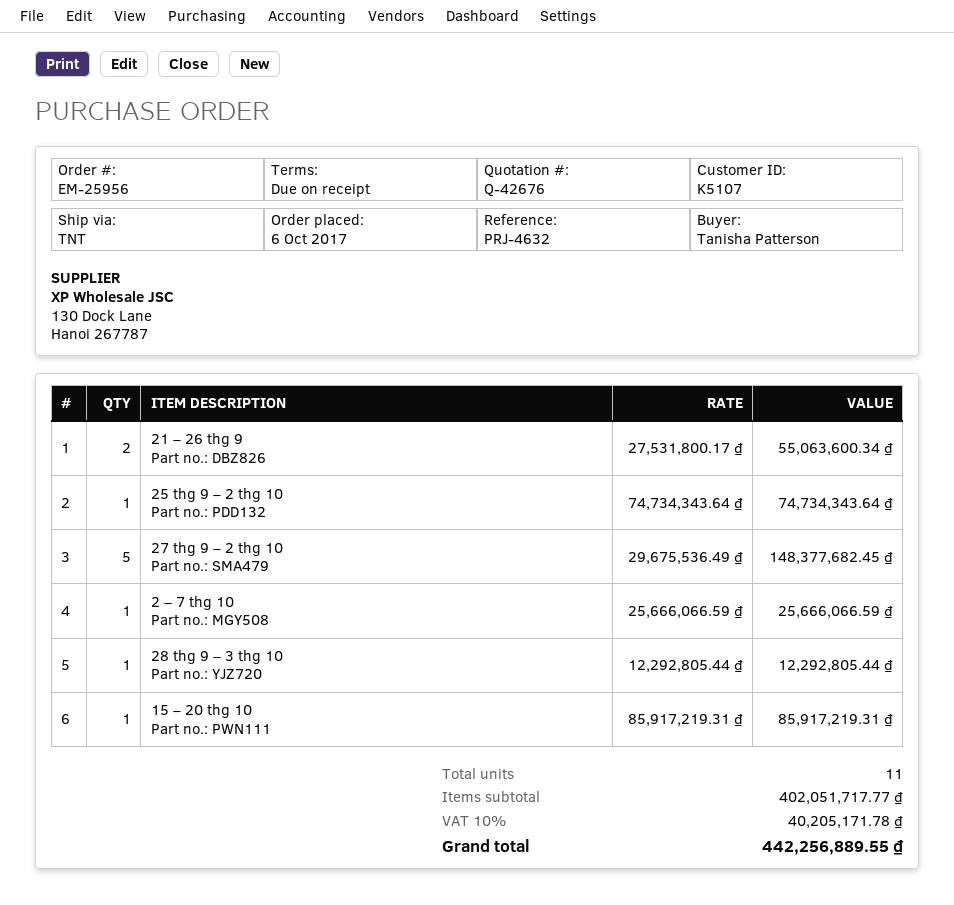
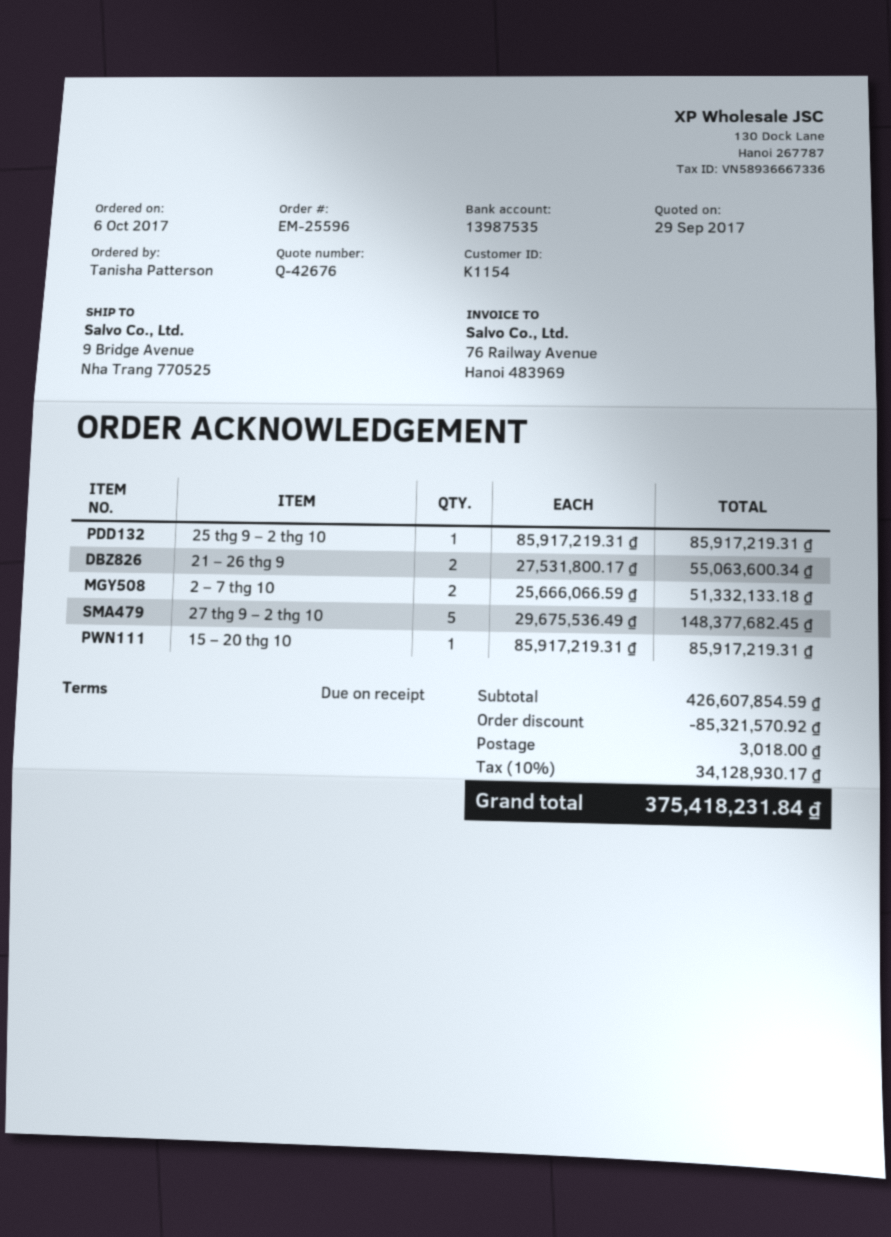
order number: EM-25956 -> EM-25596
customer number: K5107 -> K1154
25 thg 9 – 2 thg 10: 1 x 74734343.64 = 74734343.64 -> 1 x 85917219.31 = 85917219.31
2 – 7 thg 10: 1 x 25666066.59 = 25666066.59 -> 2 x 25666066.59 = 51332133.18
28 thg 9 – 3 thg 10: 1 x 12292805.44 = 12292805.44 -> none
subtotal: 402051717.77 -> 426607854.59
discount: none -> 85321570.92
shipping: none -> 3018.00
tax: 10% = 40205171.78 -> 10% = 34128930.17
total: 442256889.55 -> 375418231.84

